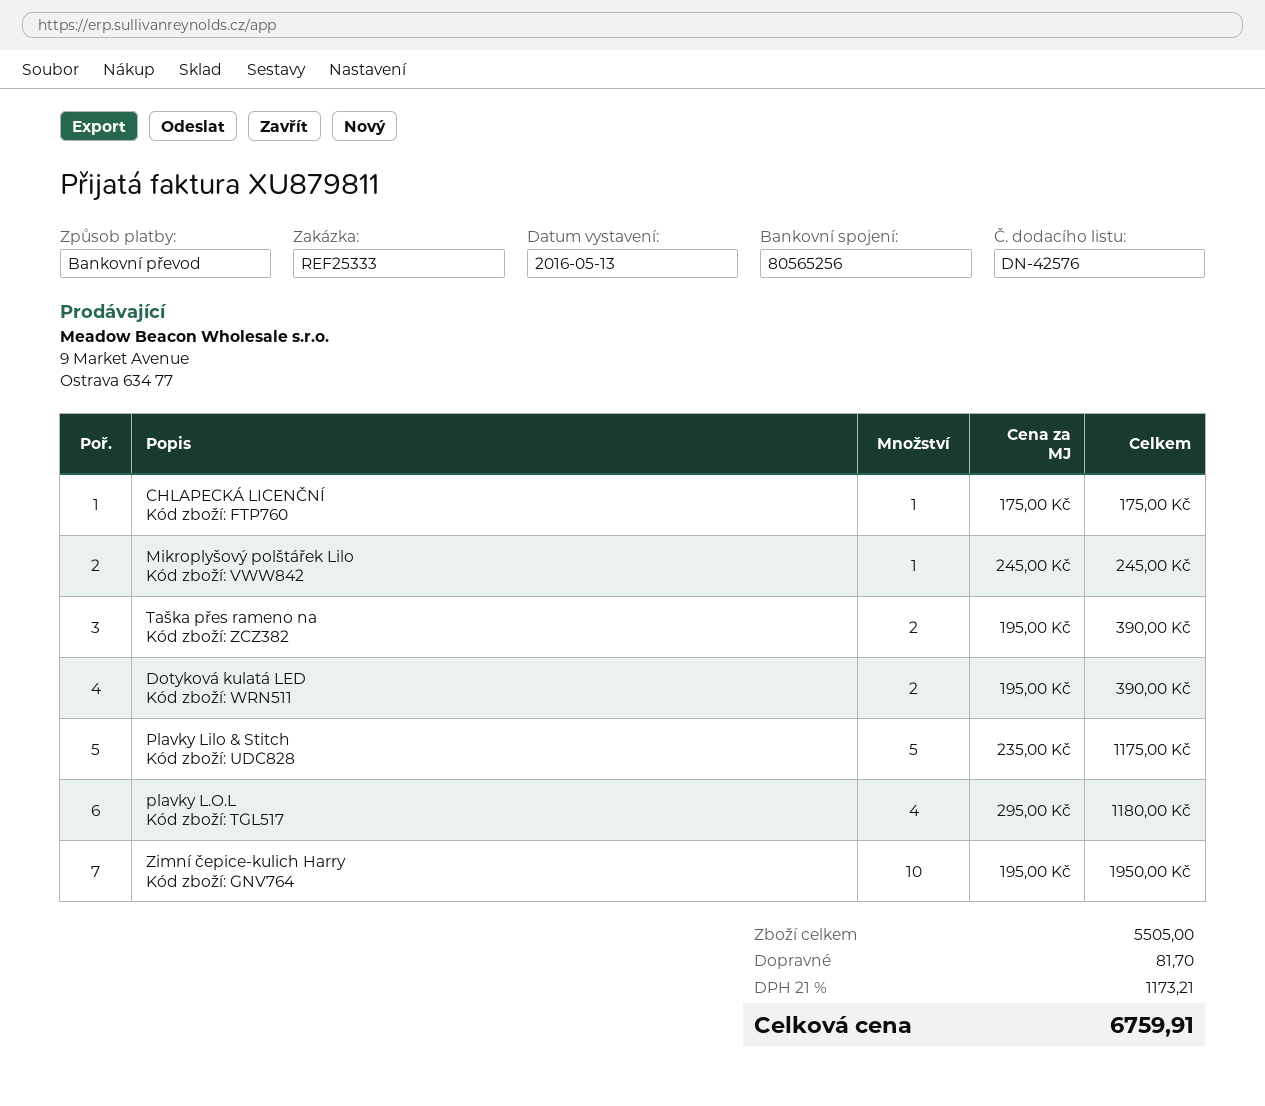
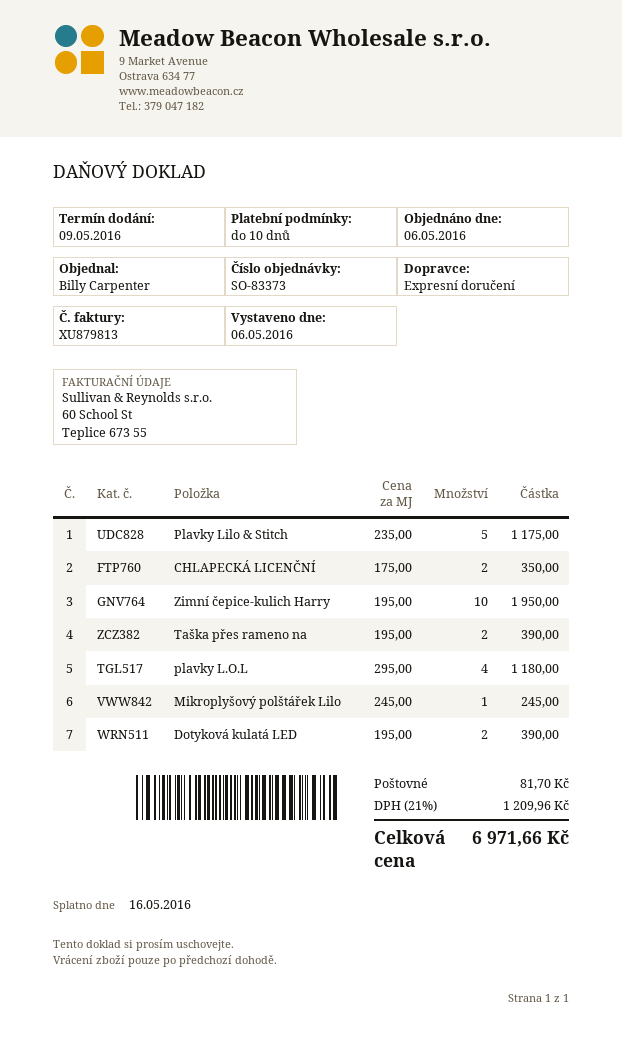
invoice number: XU879811 -> XU879813
invoice date: 2016-05-13 -> 2016-05-06
CHLAPECKÁ LICENČNÍ: 1 x 175.00 = 175.00 -> 2 x 175.00 = 350.00
tax: 21% = 1173.21 -> 21% = 1209.96
total: 6759.91 -> 6971.66

